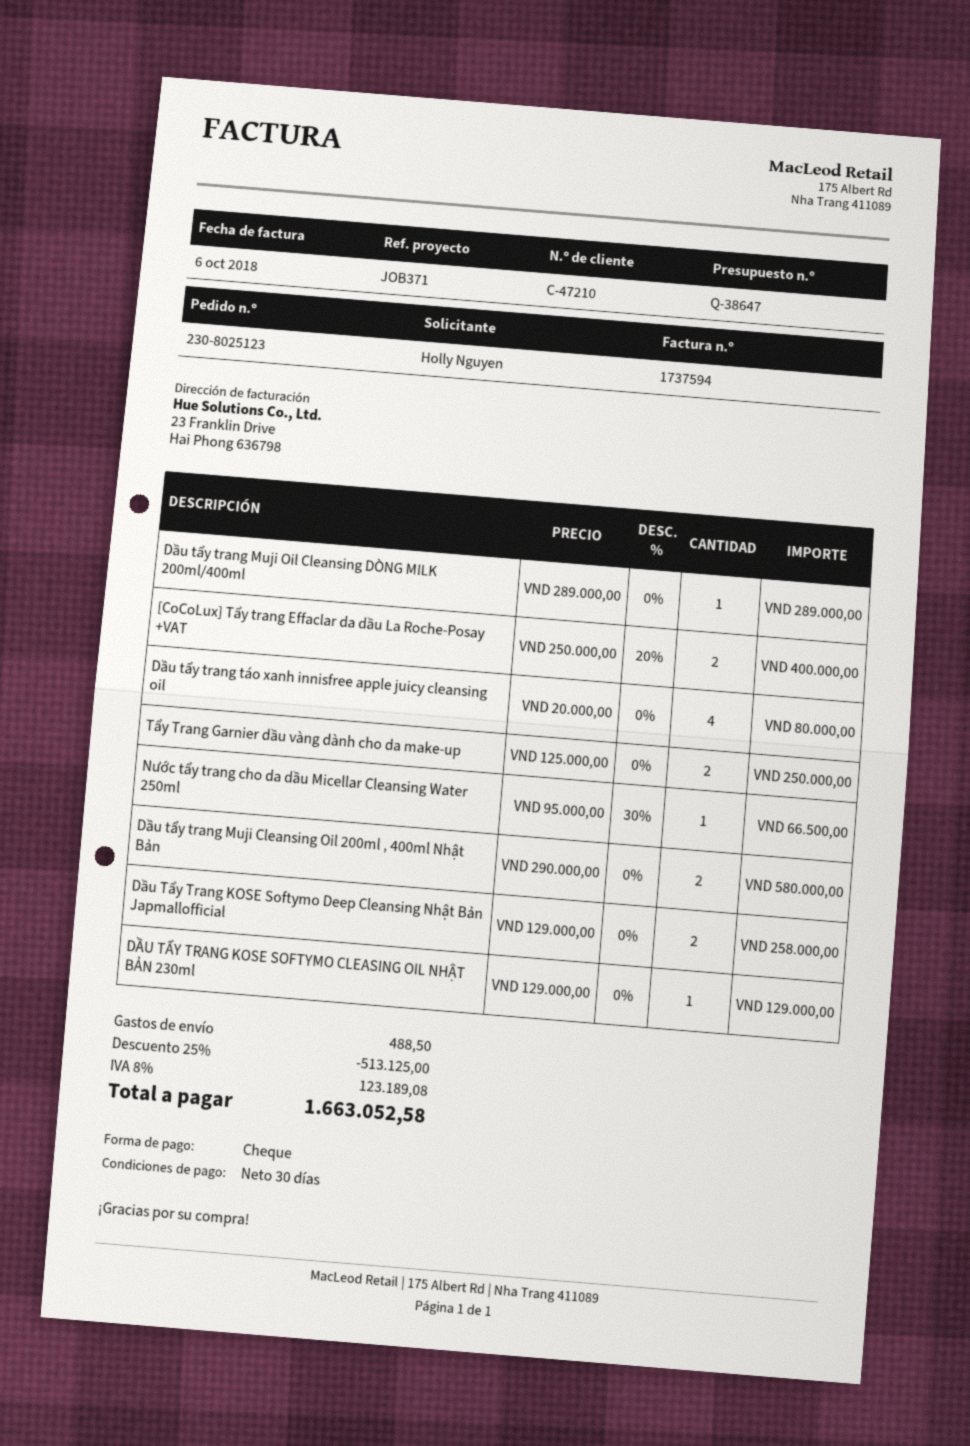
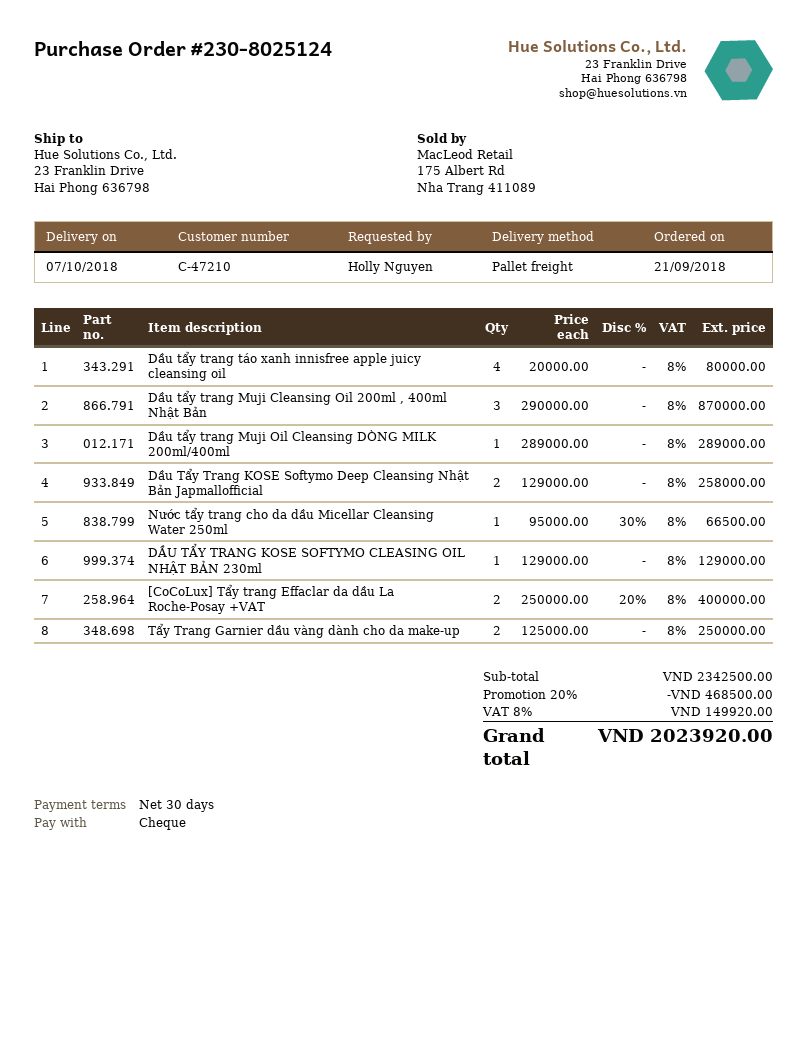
order number: 230-8025123 -> 230-8025124
Dầu tẩy trang Muji Cleansing Oil 200ml , 400ml Nhật Bản: 2 x 290000.00 = 580000.00 -> 3 x 290000.00 = 870000.00
discount: 25% = 513125.00 -> 20% = 468500.00
shipping: 488.50 -> none
tax: 8% = 123189.08 -> 8% = 149920.00
total: 1663052.58 -> 2023920.00

